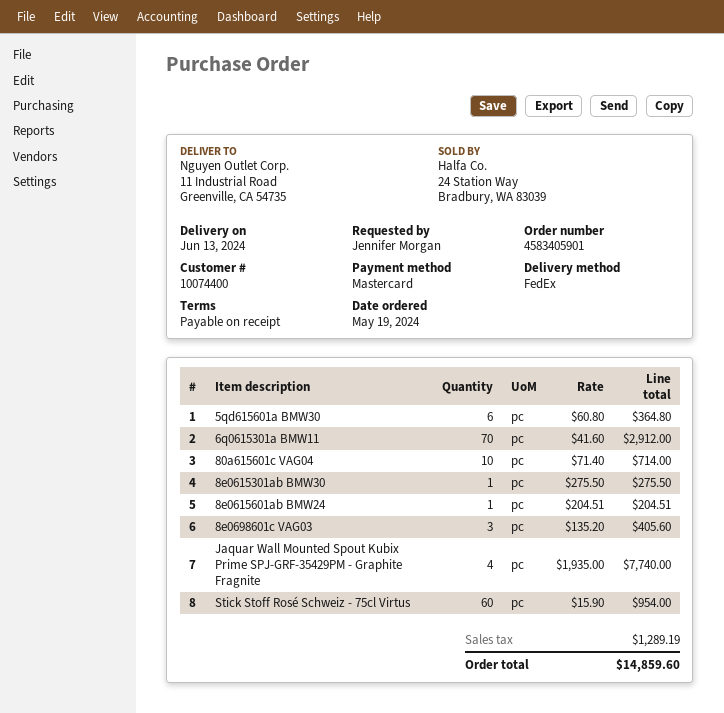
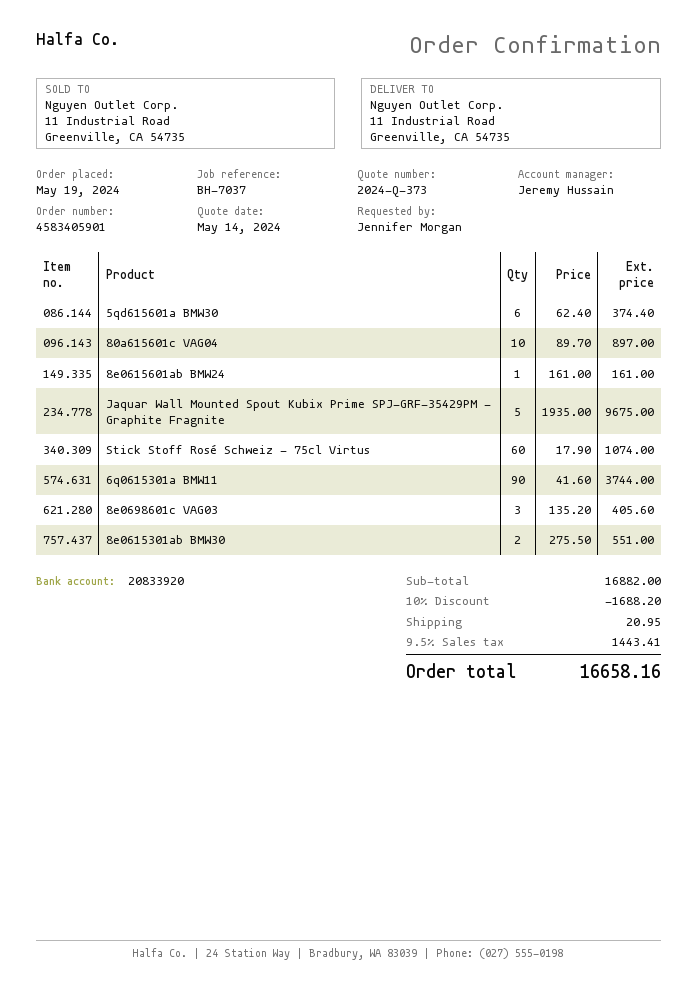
5qd615601a BMW30: 6 x 60.80 = 364.80 -> 6 x 62.40 = 374.40
6q0615301a BMW11: 70 x 41.60 = 2912.00 -> 90 x 41.60 = 3744.00
80a615601c VAG04: 10 x 71.40 = 714.00 -> 10 x 89.70 = 897.00
8e0615301ab BMW30: 1 x 275.50 = 275.50 -> 2 x 275.50 = 551.00
8e0615601ab BMW24: 1 x 204.51 = 204.51 -> 1 x 161.00 = 161.00
Jaquar Wall Mounted Spout Kubix Prime SPJ-GRF-35429PM - Graphite Fragnite: 4 x 1935.00 = 7740.00 -> 5 x 1935.00 = 9675.00
Stick Stoff Rosé Schweiz - 75cl Virtus: 60 x 15.90 = 954.00 -> 60 x 17.90 = 1074.00
discount: none -> 10% = 1688.20
shipping: none -> 20.95
tax: 1289.19 -> 1443.41
total: 14859.60 -> 16658.16

